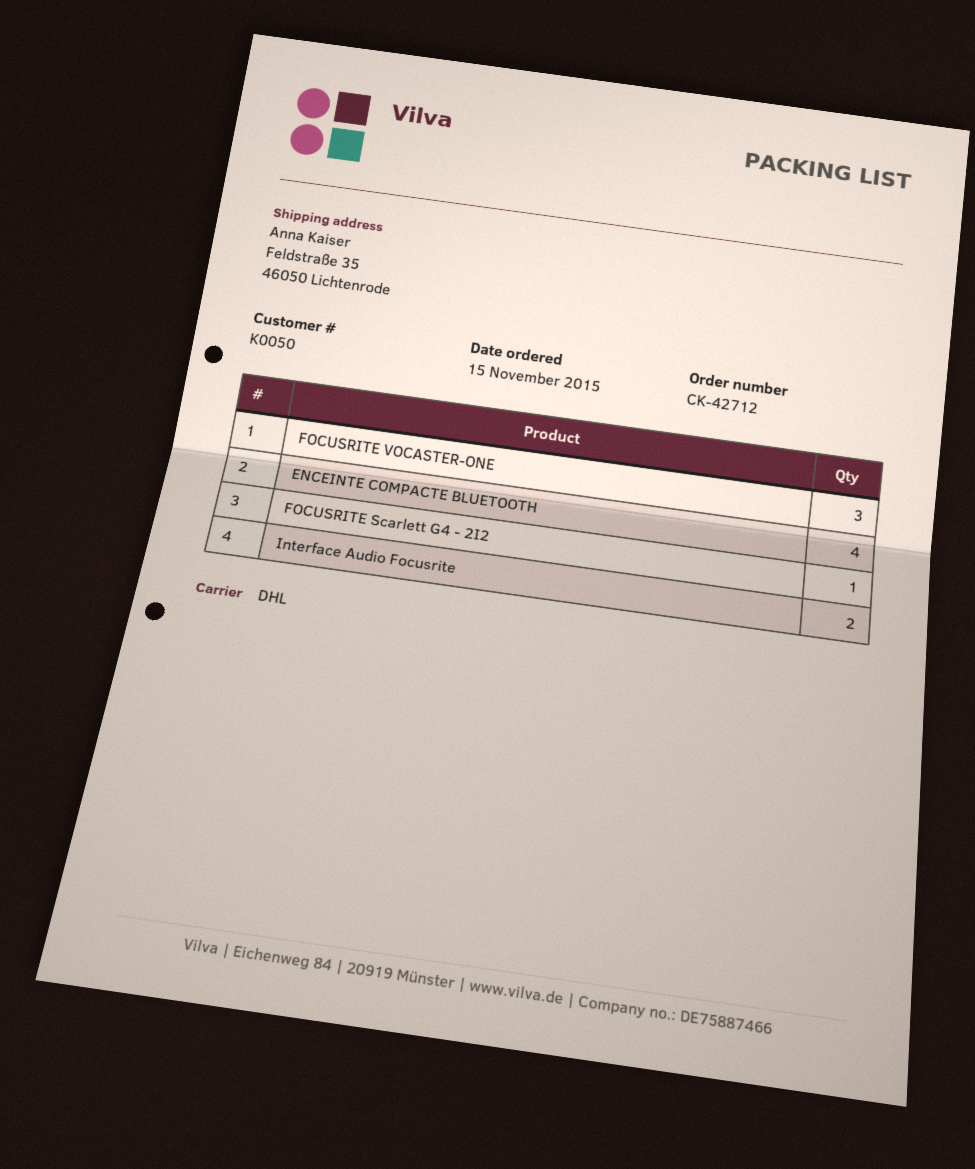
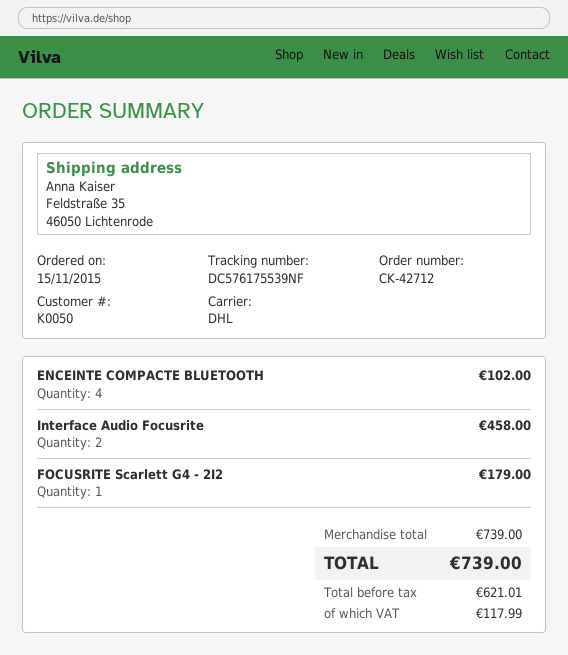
FOCUSRITE VOCASTER-ONE: 3 -> none

